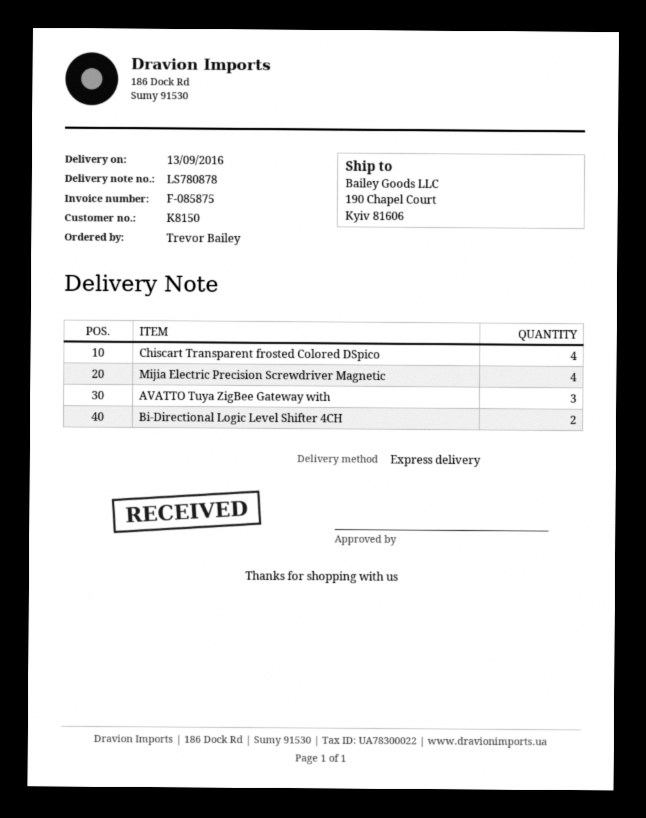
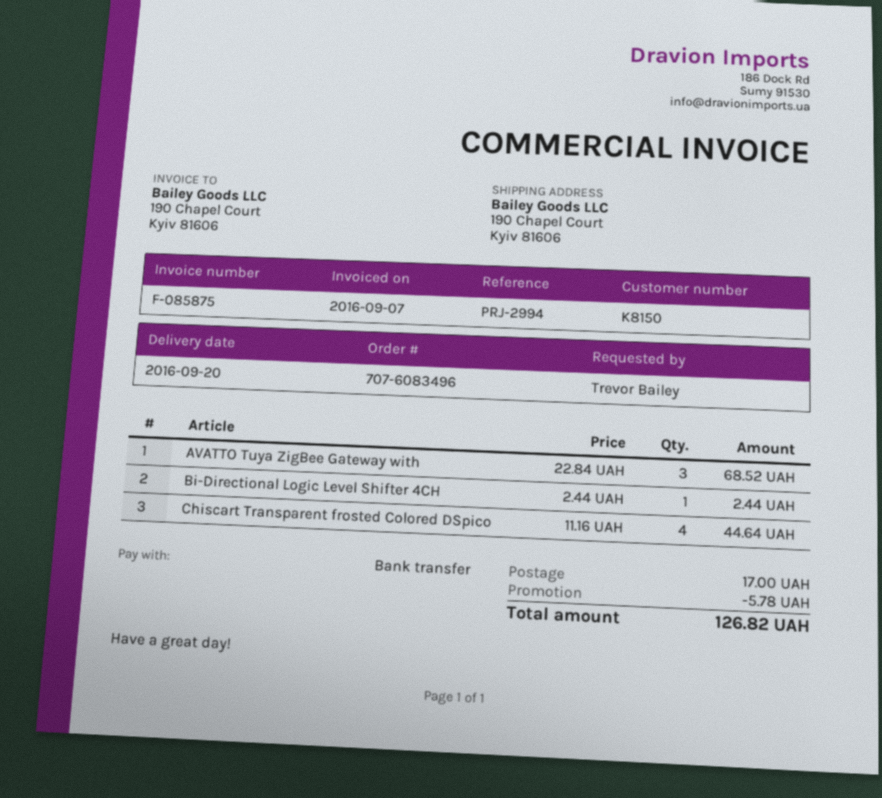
delivery date: 2016-09-13 -> 2016-09-20
Mijia Electric Precision Screwdriver Magnetic: 4 -> none
Bi-Directional Logic Level Shifter 4CH: 2 -> 1

